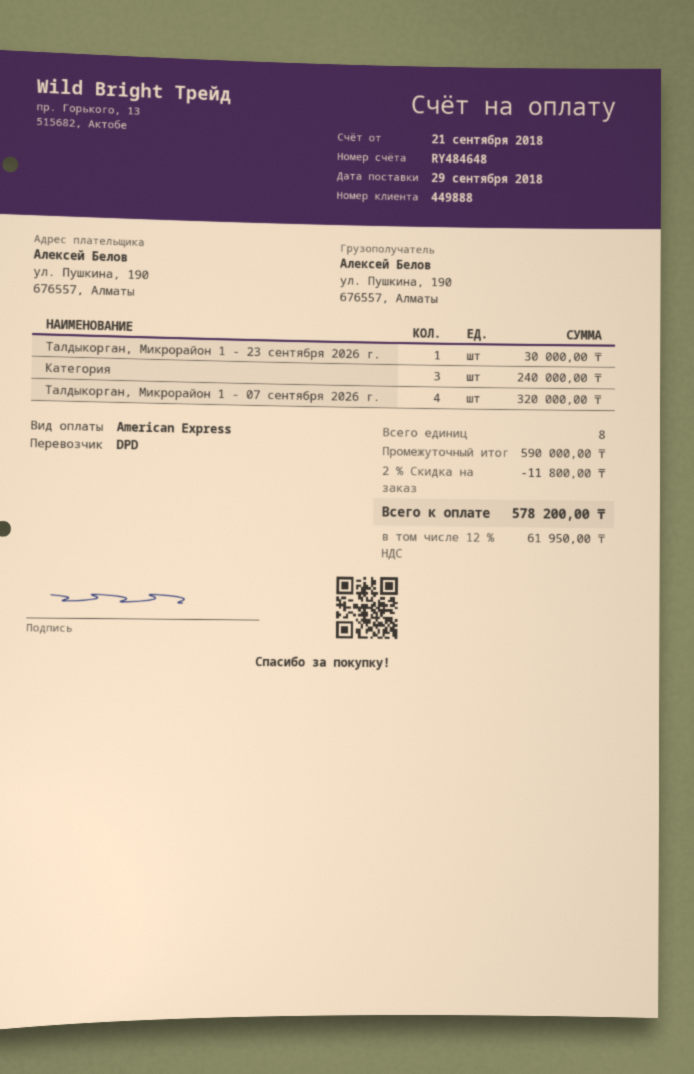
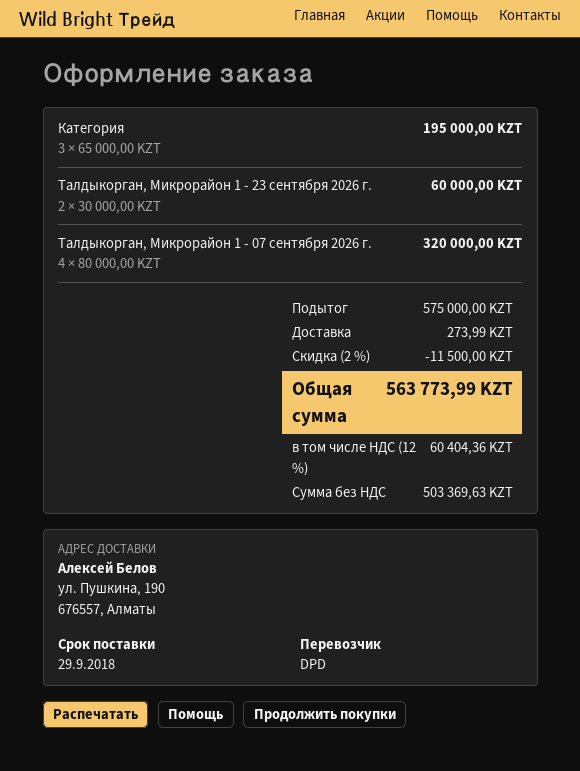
Талдыкорган, Микрорайон 1 - 23 сентября 2026 г.: 1 for 30000.00 -> 2 for 60000.00
Категория: 3 for 240000.00 -> 3 for 195000.00
subtotal: 590000.00 -> 575000.00
discount: 2% = 11800.00 -> 2% = 11500.00
shipping: none -> 273.99
tax: 12% = 61950.00 -> 12% = 60404.36
total: 578200.00 -> 563773.99

